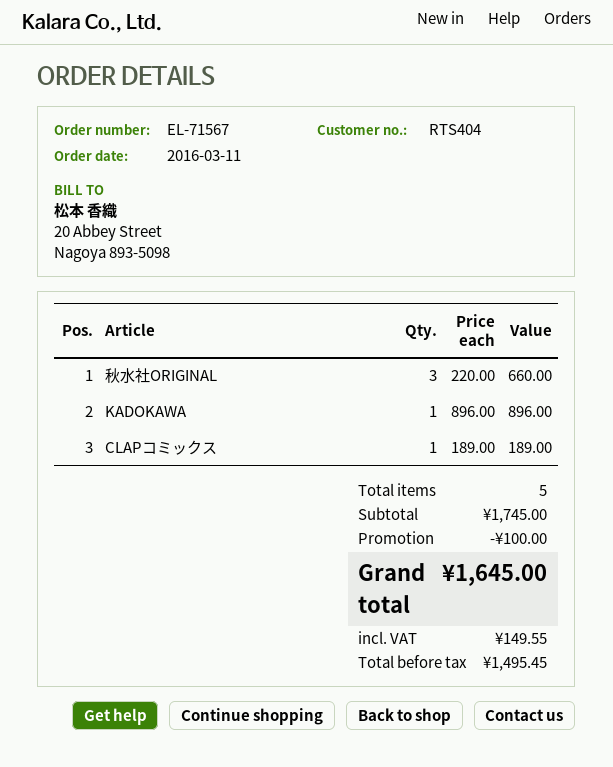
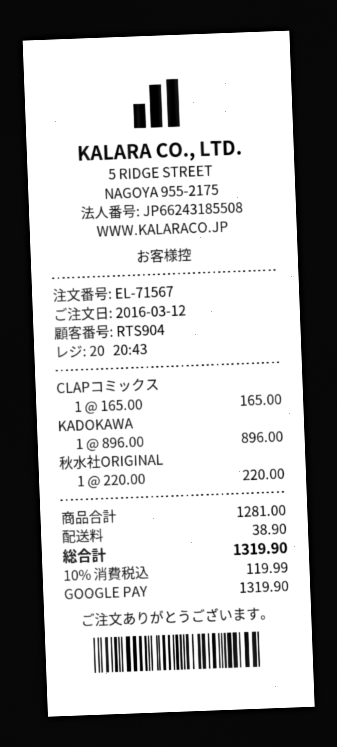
order date: 2016-03-11 -> 2016-03-12
customer number: RTS404 -> RTS904
秋水社ORIGINAL: 3 x 220.00 = 660.00 -> 1 x 220.00 = 220.00
CLAPコミックス: 1 x 189.00 = 189.00 -> 1 x 165.00 = 165.00
subtotal: 1745.00 -> 1281.00
discount: 100.00 -> none
shipping: none -> 38.90
tax: 149.55 -> 119.99
total: 1645.00 -> 1319.90

